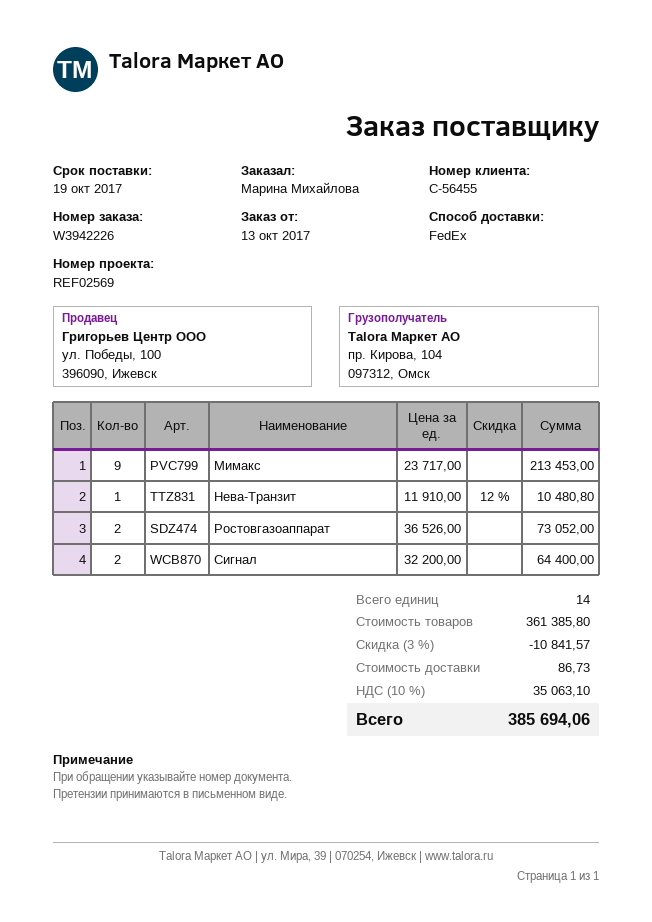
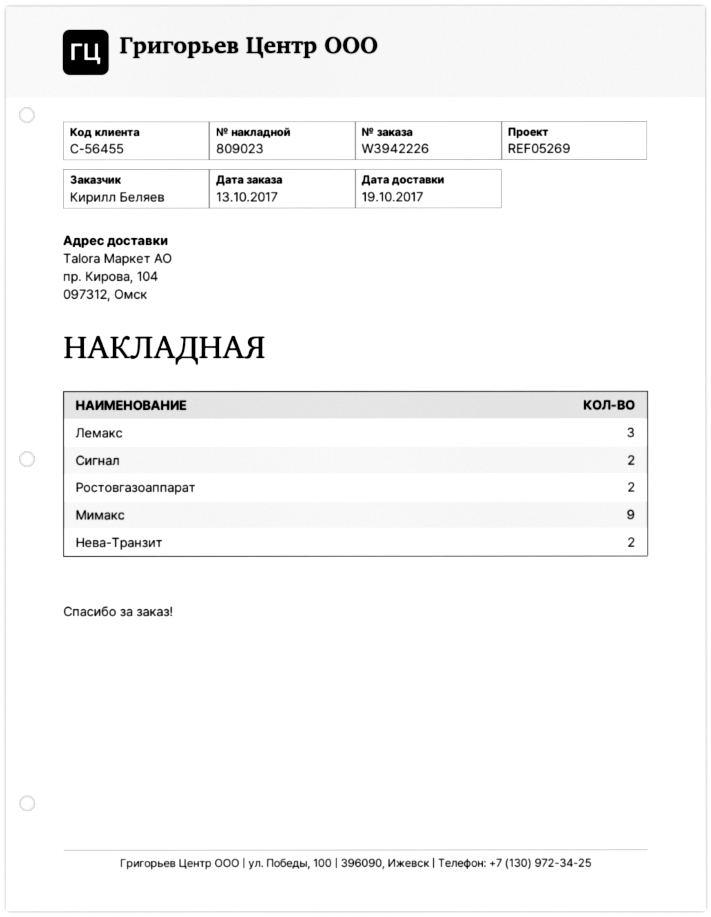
reference: REF02569 -> REF05269
ordered by: Марина Михайлова -> Кирилл Беляев
Нева-Транзит: 1 -> 2
Лемакс: none -> 3

